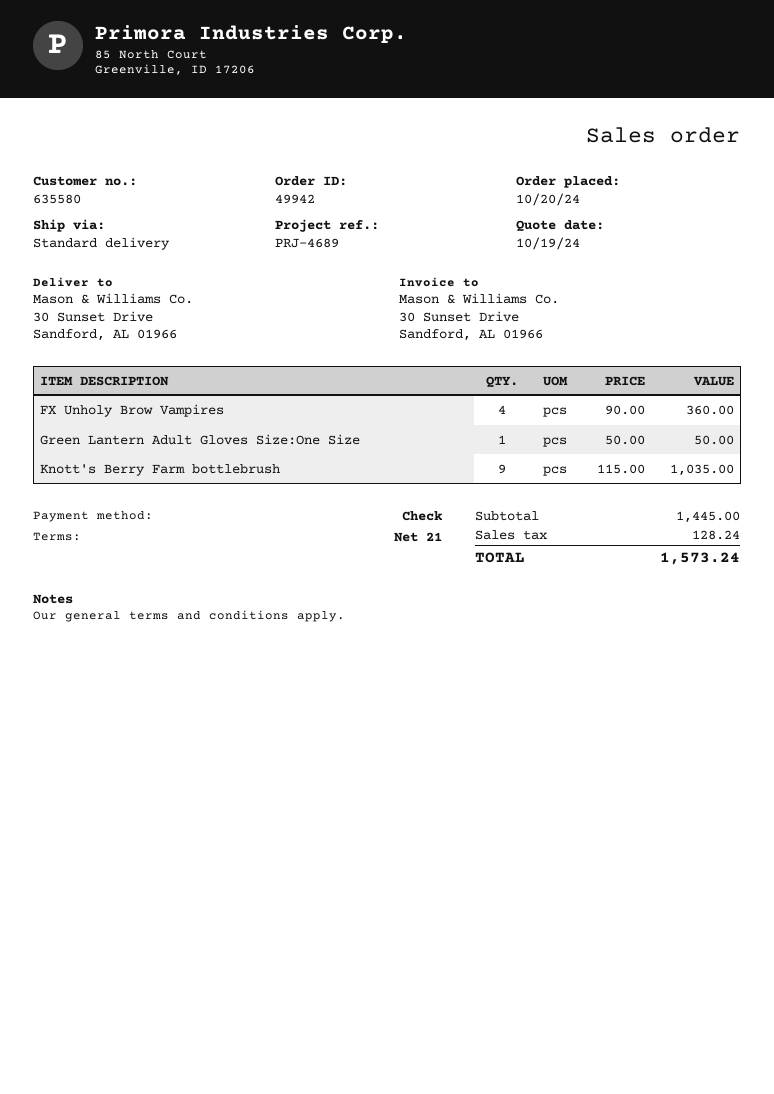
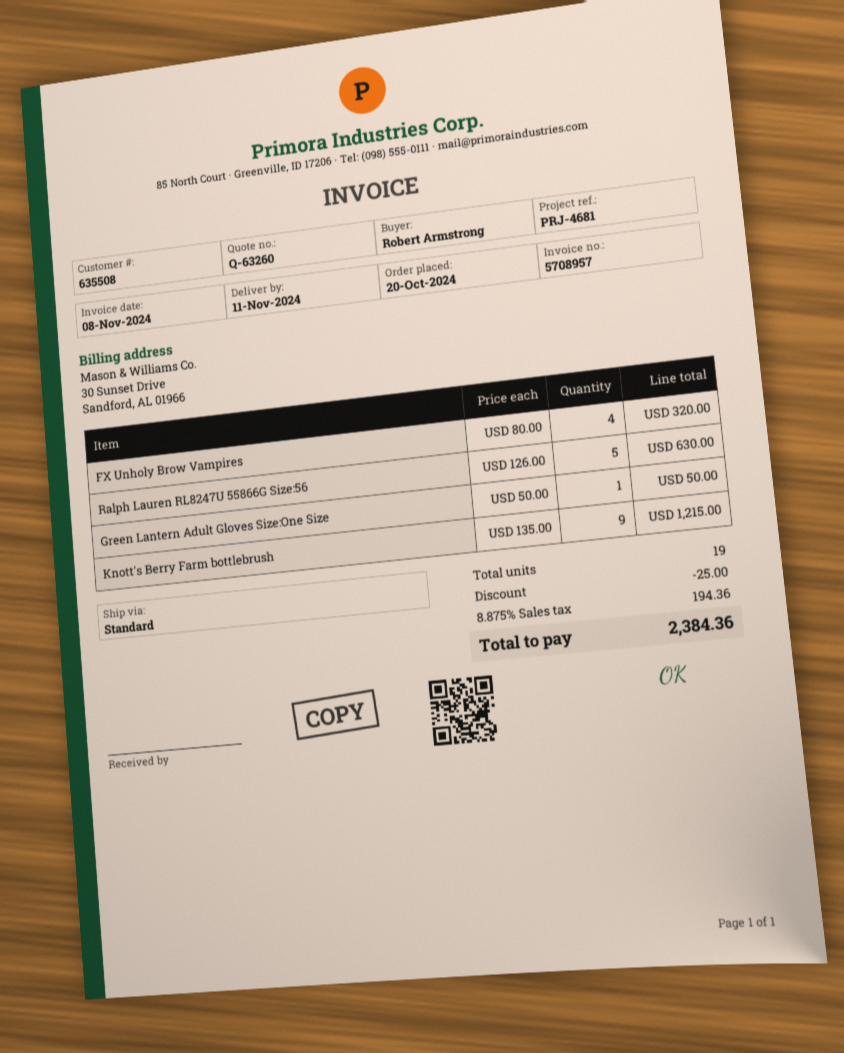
customer number: 635580 -> 635508
reference: PRJ-4689 -> PRJ-4681
FX Unholy Brow Vampires: 4 x 90.00 = 360.00 -> 4 x 80.00 = 320.00
Knott's Berry Farm bottlebrush: 9 x 115.00 = 1035.00 -> 9 x 135.00 = 1215.00
Ralph Lauren RL8247U 55866G Size:56: none -> 5 x 126.00 = 630.00
discount: none -> 25.00
tax: 128.24 -> 194.36
total: 1573.24 -> 2384.36

